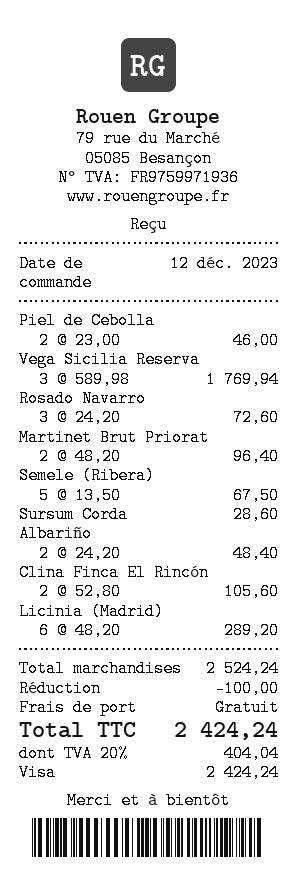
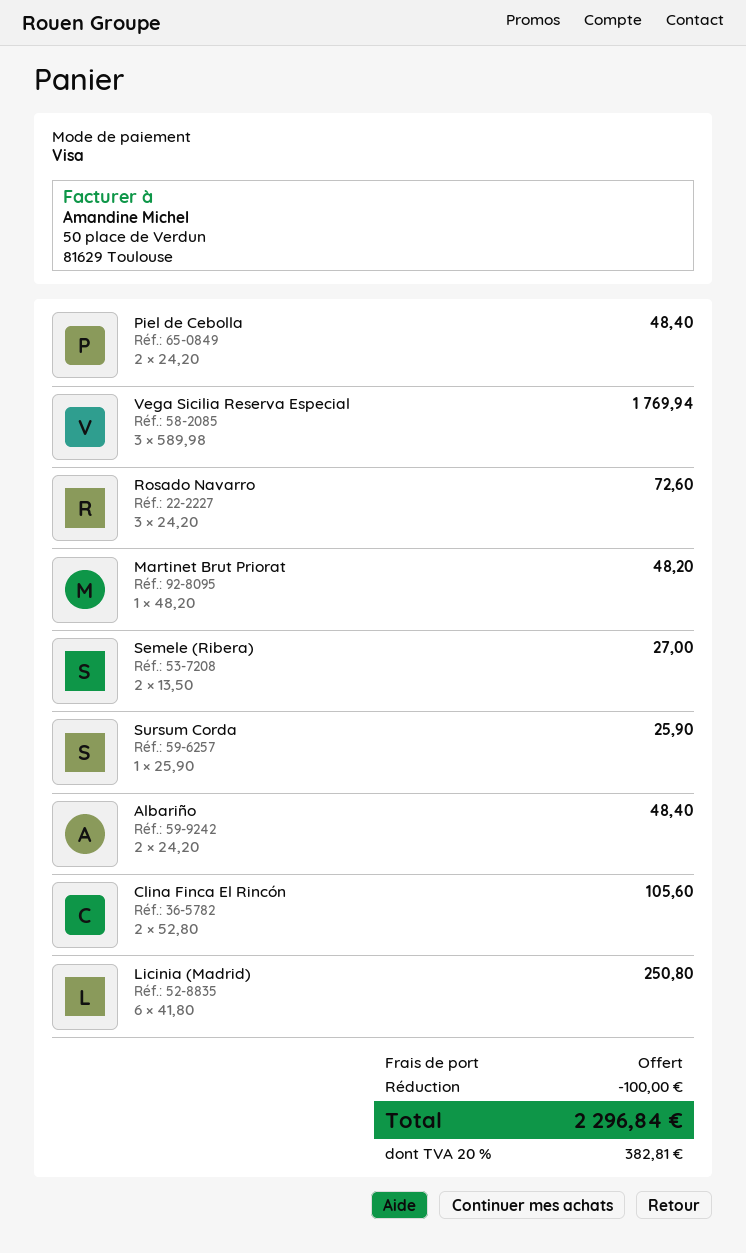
Piel de Cebolla: 2 x 23.00 = 46.00 -> 2 x 24.20 = 48.40
Martinet Brut Priorat: 2 x 48.20 = 96.40 -> 1 x 48.20 = 48.20
Semele (Ribera): 5 x 13.50 = 67.50 -> 2 x 13.50 = 27.00
Sursum Corda: 1 x 28.60 = 28.60 -> 1 x 25.90 = 25.90
Licinia (Madrid): 6 x 48.20 = 289.20 -> 6 x 41.80 = 250.80
tax: 20% = 404.04 -> 20% = 382.81
total: 2424.24 -> 2296.84

